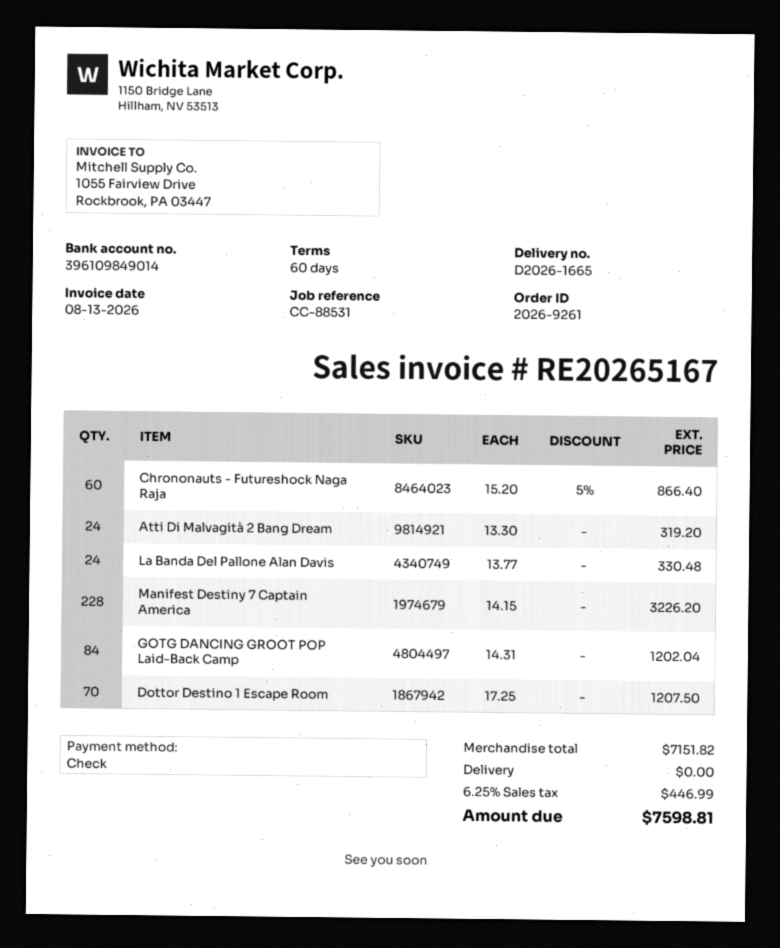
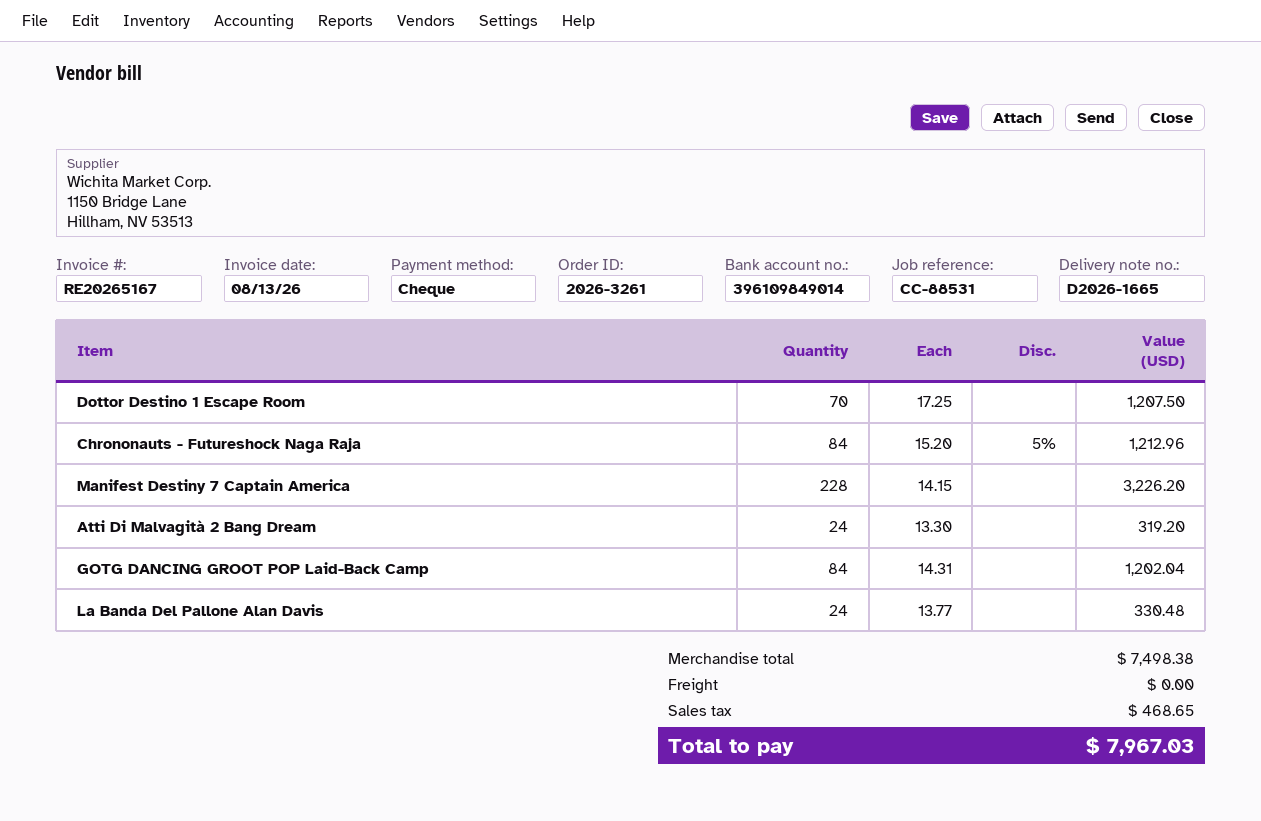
order number: 2026-9261 -> 2026-3261
Chrononauts - Futureshock Naga Raja: 60 x 15.20 - 5% = 866.40 -> 84 x 15.20 - 5% = 1212.96
subtotal: 7151.82 -> 7498.38
tax: 446.99 -> 468.65
total: 7598.81 -> 7967.03

